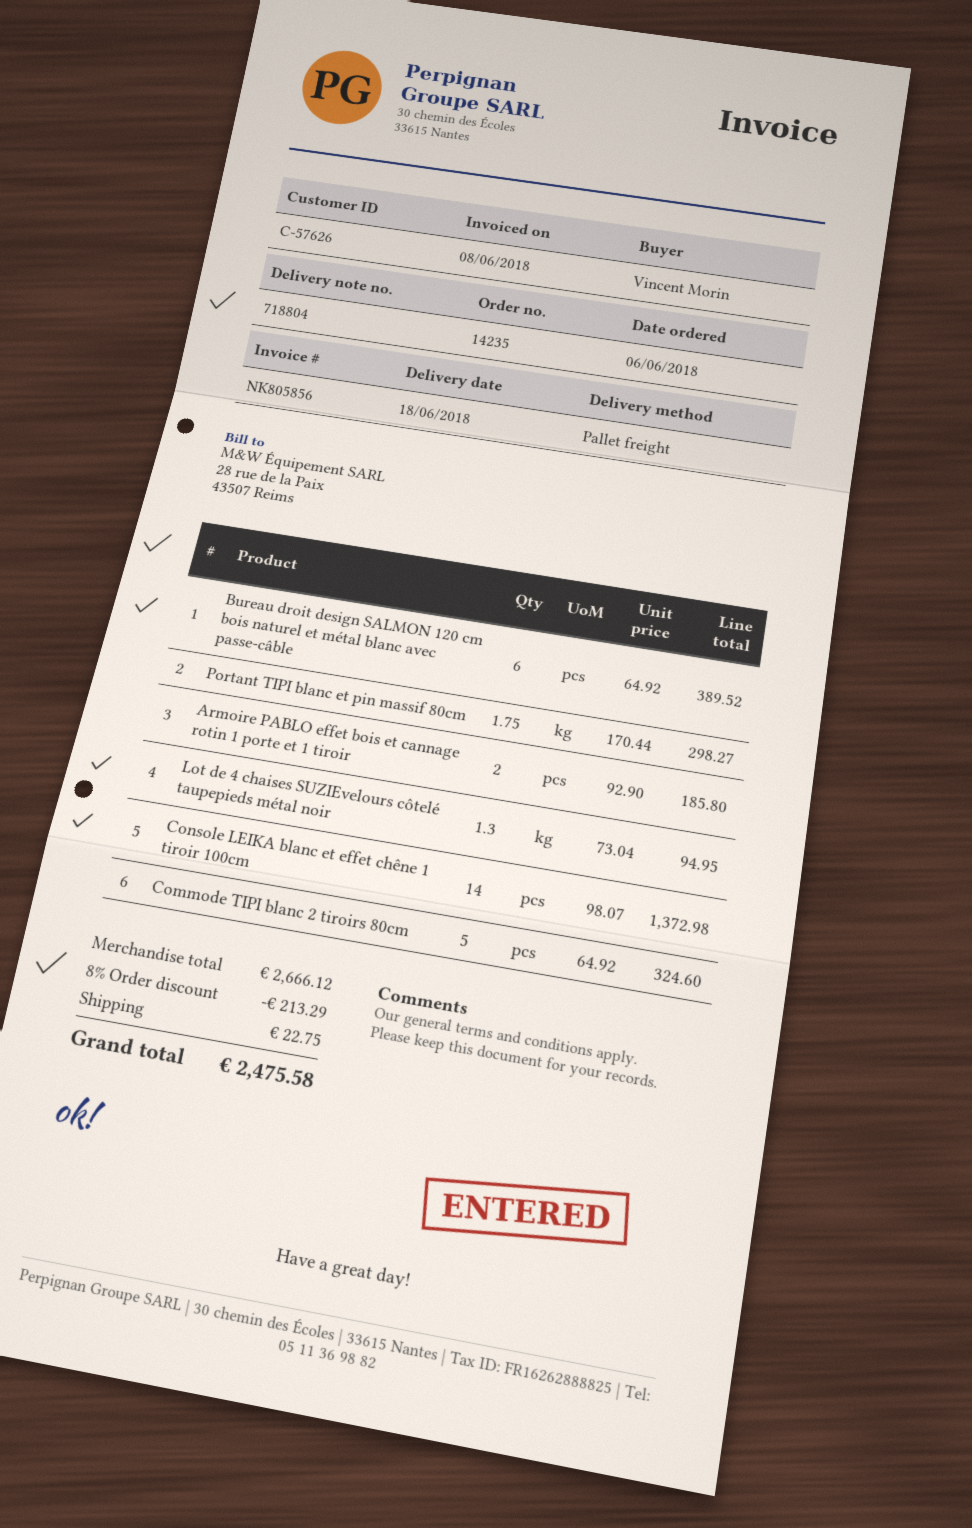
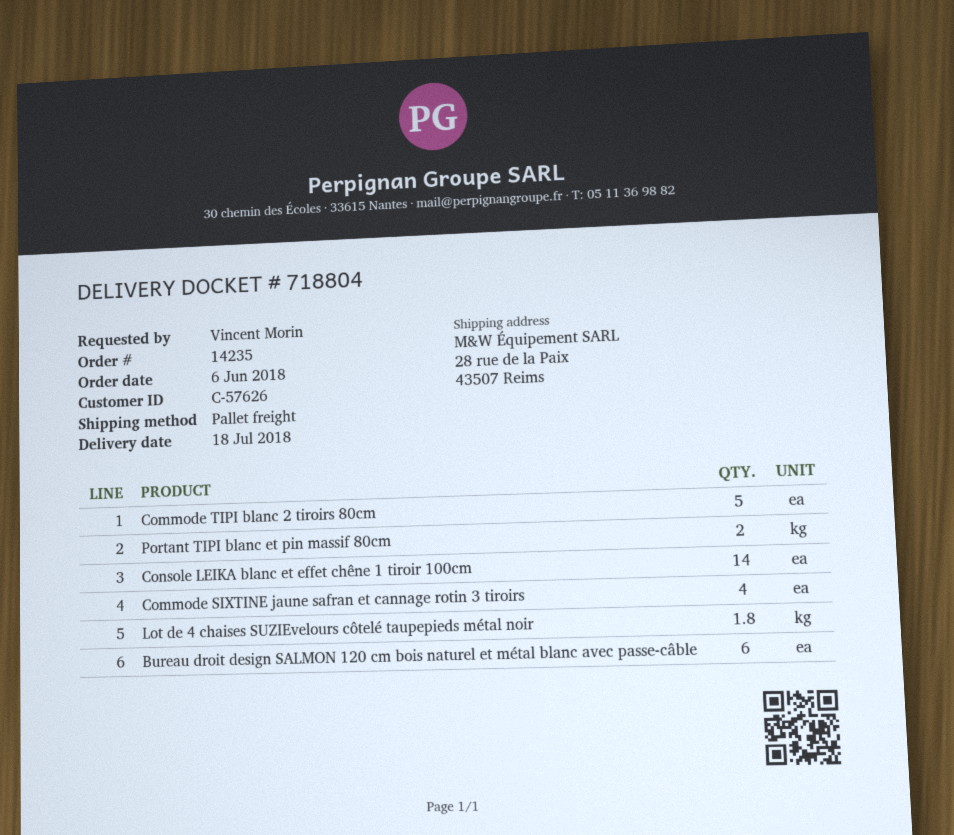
delivery date: 2018-06-18 -> 2018-07-18
Portant TIPI blanc et pin massif 80cm: 1.75 -> 2
Armoire PABLO effet bois et cannage rotin 1 porte et 1 tiroir: 2 -> none
Lot de 4 chaises SUZIEvelours côtelé taupepieds métal noir: 1.3 -> 1.8
Commode SIXTINE jaune safran et cannage rotin 3 tiroirs: none -> 4

